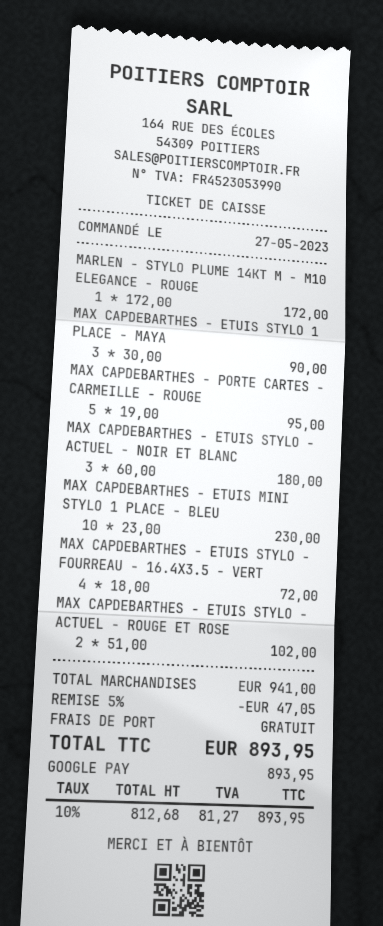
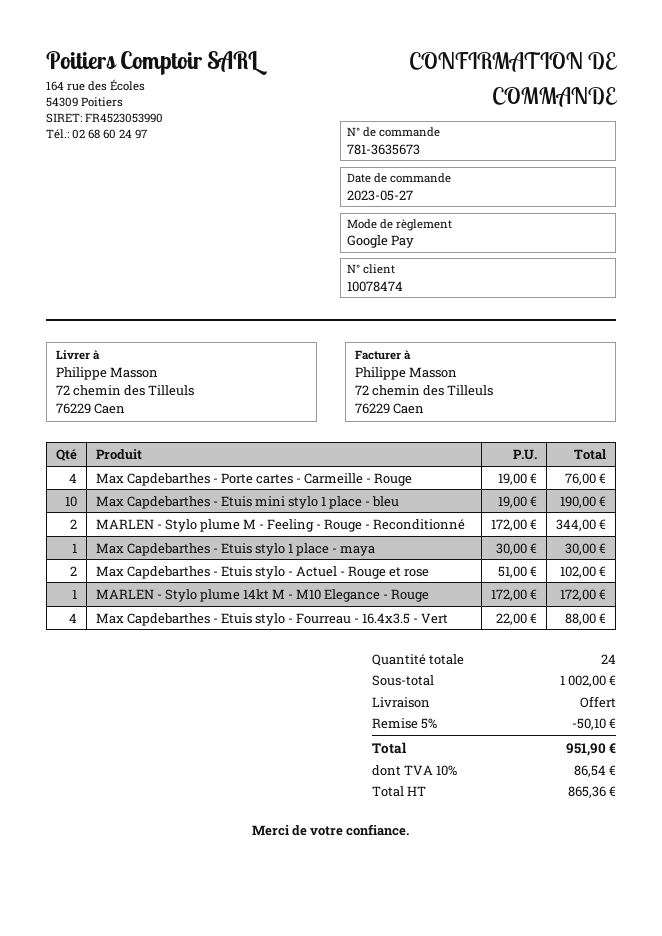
MAX CAPDEBARTHES - ETUIS STYLO 1 PLACE - MAYA: 3 x 30.00 = 90.00 -> 1 x 30.00 = 30.00
MAX CAPDEBARTHES - PORTE CARTES - CARMEILLE - ROUGE: 5 x 19.00 = 95.00 -> 4 x 19.00 = 76.00
MAX CAPDEBARTHES - ETUIS STYLO - ACTUEL - NOIR ET BLANC: 3 x 60.00 = 180.00 -> none
MAX CAPDEBARTHES - ETUIS MINI STYLO 1 PLACE - BLEU: 10 x 23.00 = 230.00 -> 10 x 19.00 = 190.00
MAX CAPDEBARTHES - ETUIS STYLO - FOURREAU - 16.4X3.5 - VERT: 4 x 18.00 = 72.00 -> 4 x 22.00 = 88.00
MARLEN - Stylo plume M - Feeling - Rouge - Reconditionné: none -> 2 x 172.00 = 344.00
subtotal: 941.00 -> 1002.00
discount: 5% = 47.05 -> 5% = 50.10
net: 812.68 -> 865.36
tax: 10% = 81.27 -> 10% = 86.54
total: 893.95 -> 951.90

